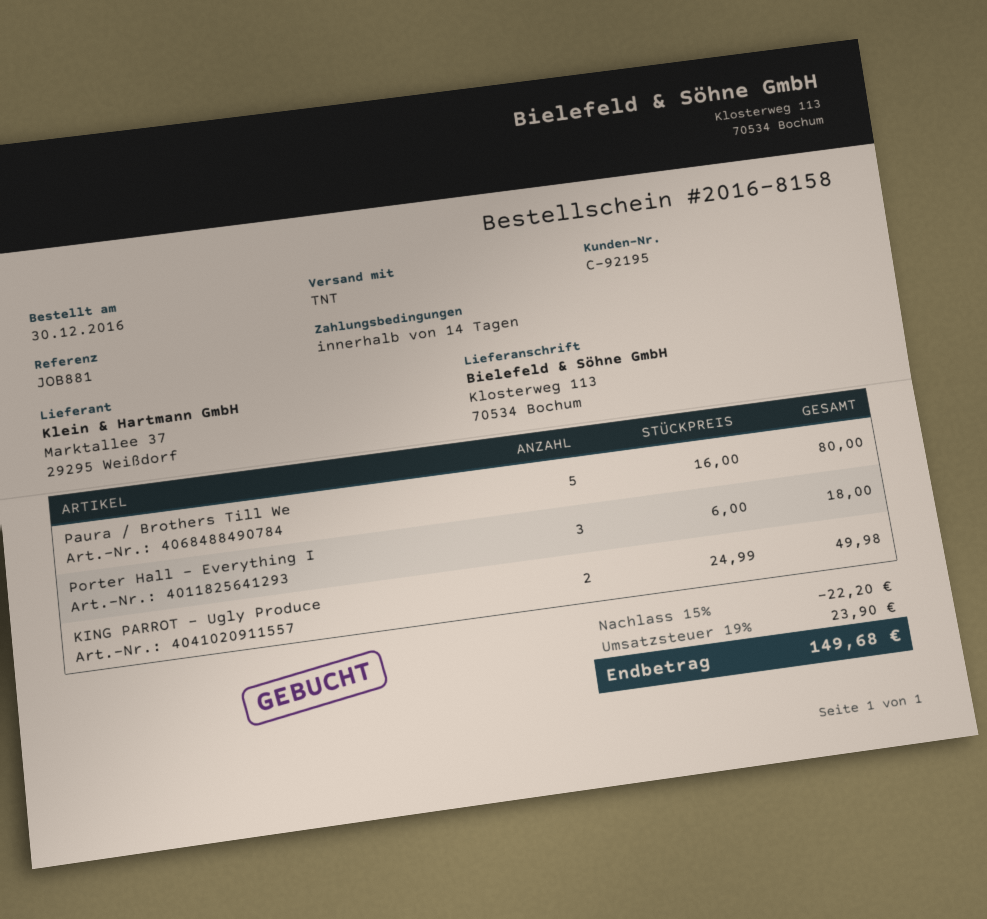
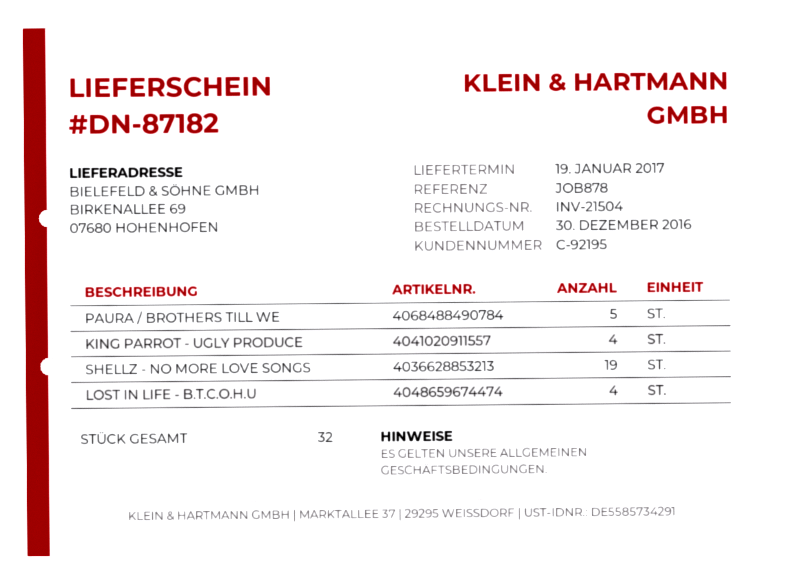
reference: JOB881 -> JOB878
ship to: Klosterweg 113, 70534 Bochum -> BIRKENALLEE 69, 07680 HOHENHOFEN
Porter Hall - Everything I: 3 -> none
KING PARROT - Ugly Produce: 2 -> 4
SHELLZ - NO MORE LOVE SONGS: none -> 19
LOST IN LIFE - B.T.C.O.H.U: none -> 4

